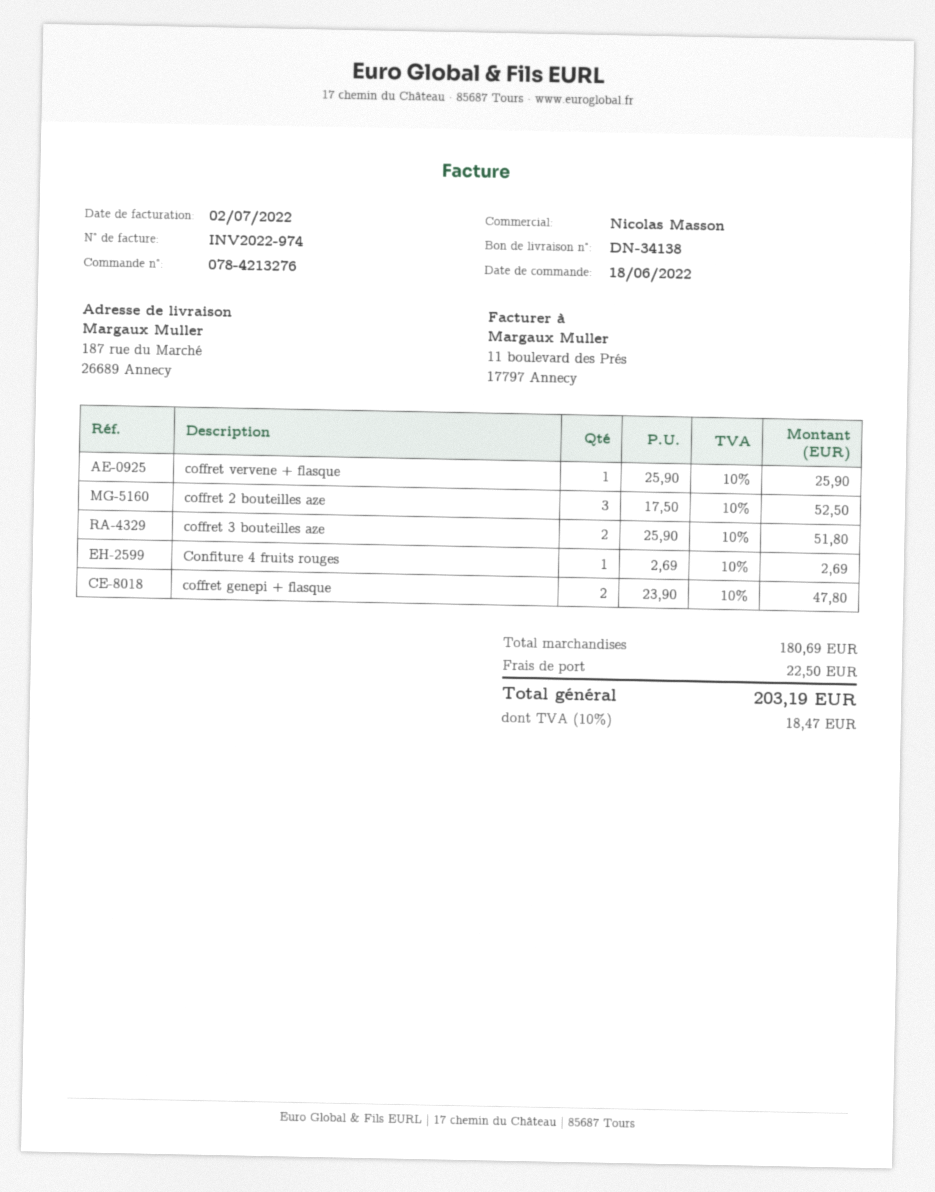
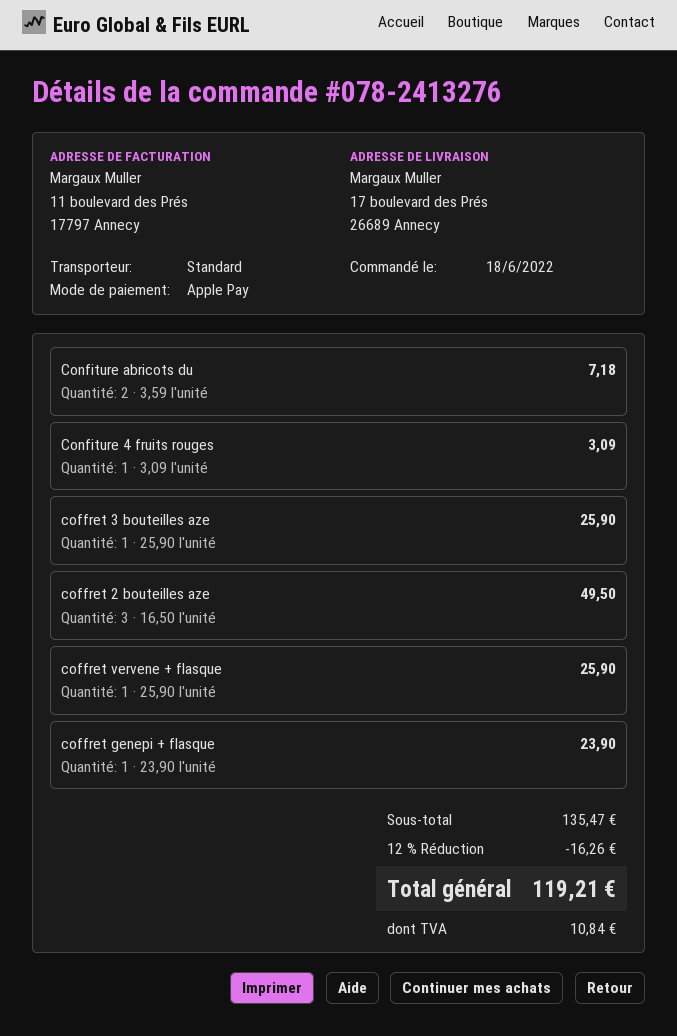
order number: 078-4213276 -> 078-2413276
ship to: 187 rue du Marché, 26689 Annecy -> 17 boulevard des Prés, 26689 Annecy
coffret 2 bouteilles aze: 3 x 17.50 = 52.50 -> 3 x 16.50 = 49.50
coffret 3 bouteilles aze: 2 x 25.90 = 51.80 -> 1 x 25.90 = 25.90
Confiture 4 fruits rouges: 1 x 2.69 = 2.69 -> 1 x 3.09 = 3.09
coffret genepi + flasque: 2 x 23.90 = 47.80 -> 1 x 23.90 = 23.90
Confiture abricots du: none -> 2 x 3.59 = 7.18
subtotal: 180.69 -> 135.47
discount: none -> 12% = 16.26
shipping: 22.50 -> none
tax: 18.47 -> 10.84
total: 203.19 -> 119.21

